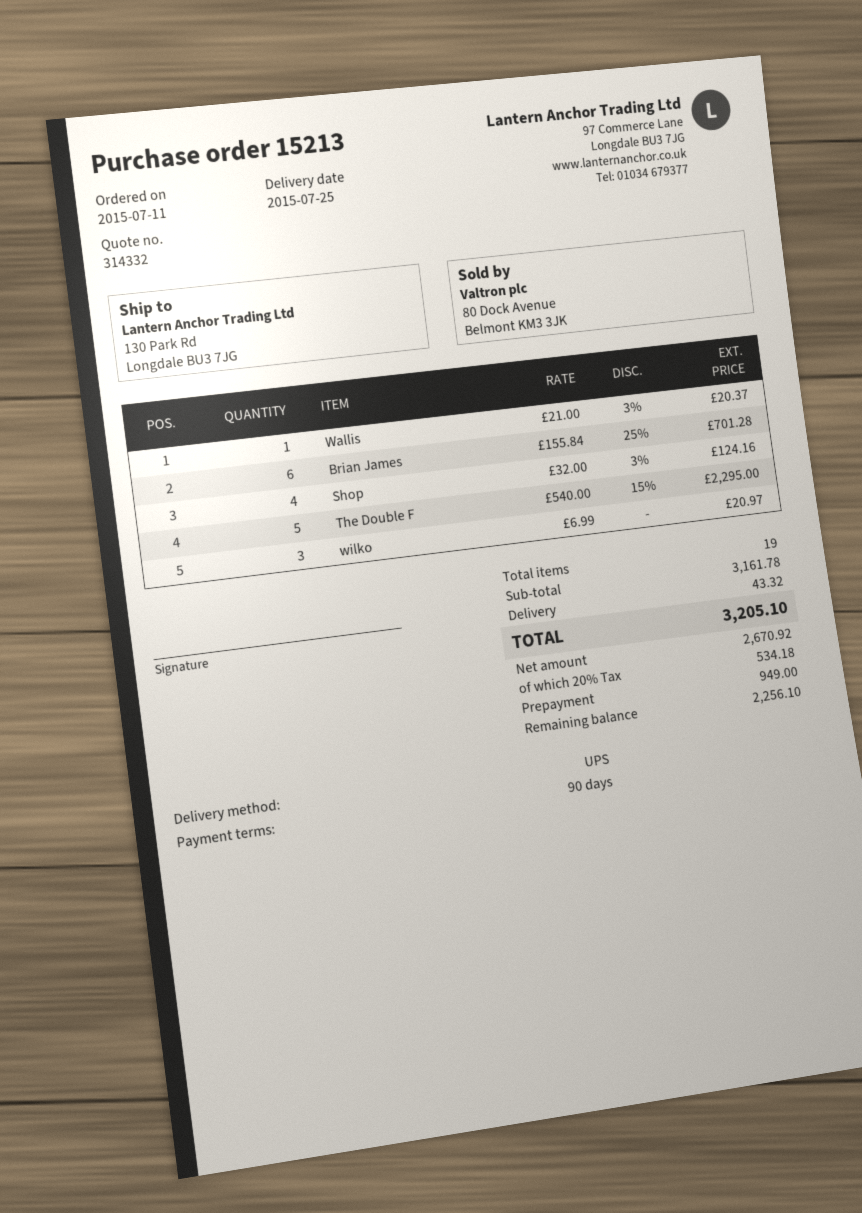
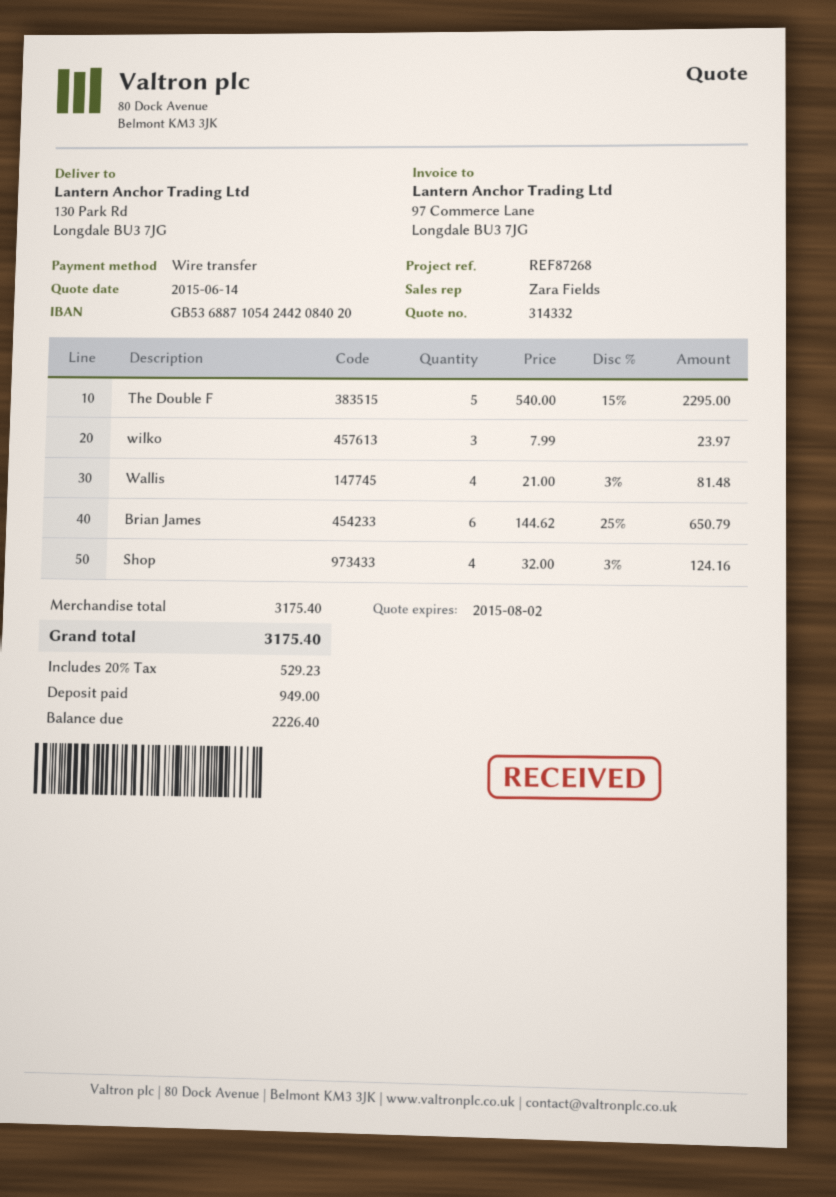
Wallis: 1 x 21.00 - 3% = 20.37 -> 4 x 21.00 - 3% = 81.48
Brian James: 6 x 155.84 - 25% = 701.28 -> 6 x 144.62 - 25% = 650.79
wilko: 3 x 6.99 = 20.97 -> 3 x 7.99 = 23.97
subtotal: 3161.78 -> 3175.40
shipping: 43.32 -> none
tax: 20% = 534.18 -> 20% = 529.23
total: 3205.10 -> 3175.40
balance: 2256.10 -> 2226.40

